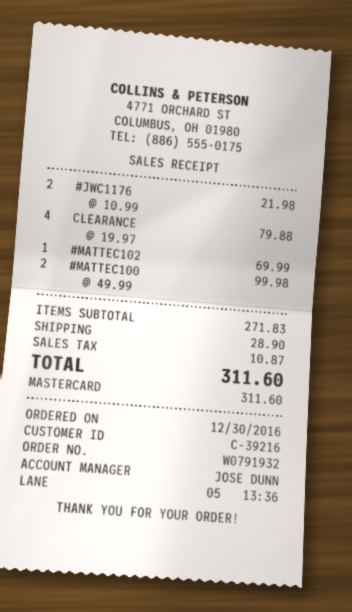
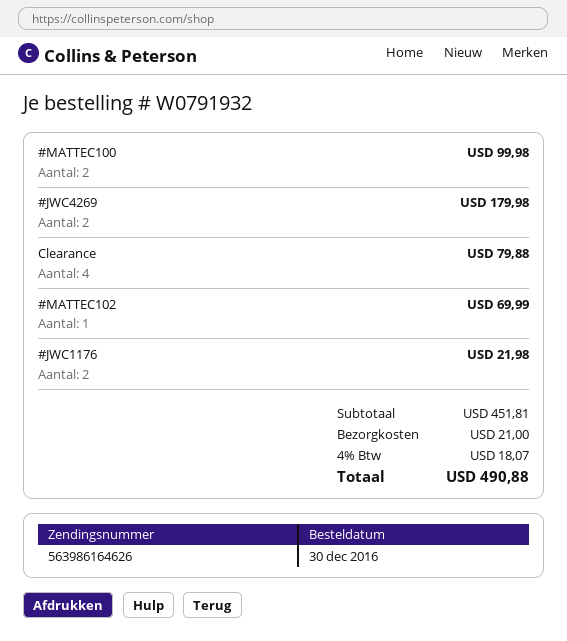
#JWC4269: none -> 2 for 179.98
subtotal: 271.83 -> 451.81
shipping: 28.90 -> 21.00
tax: 10.87 -> 18.07
total: 311.60 -> 490.88

